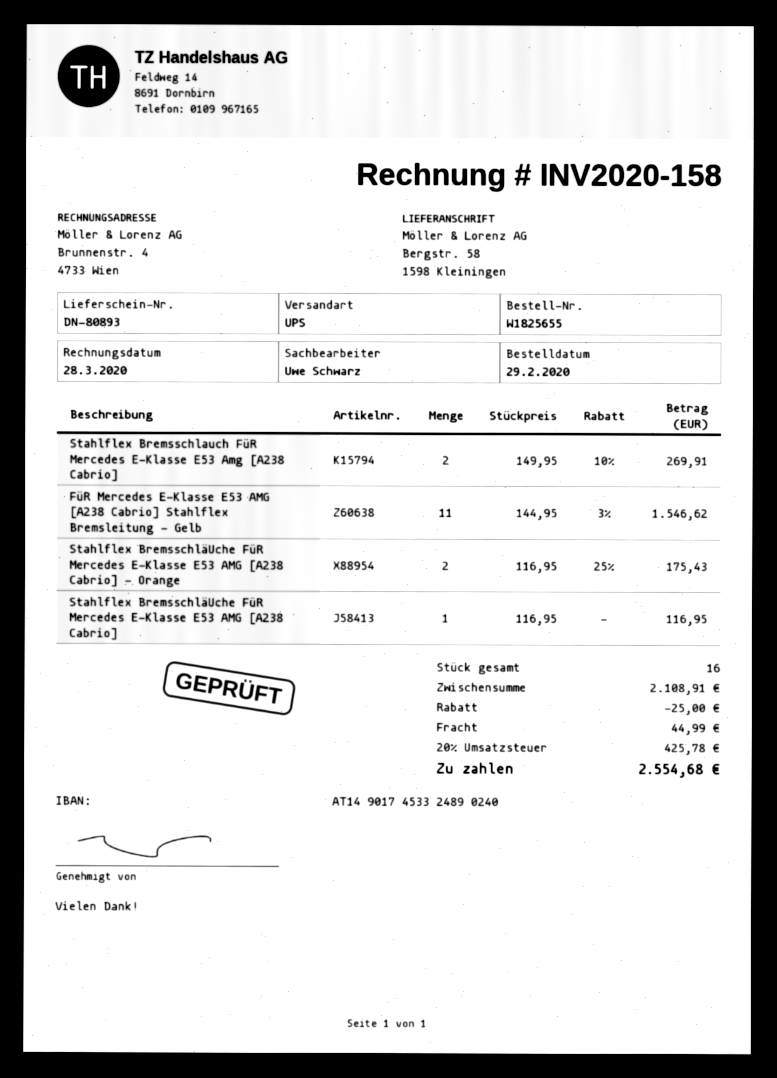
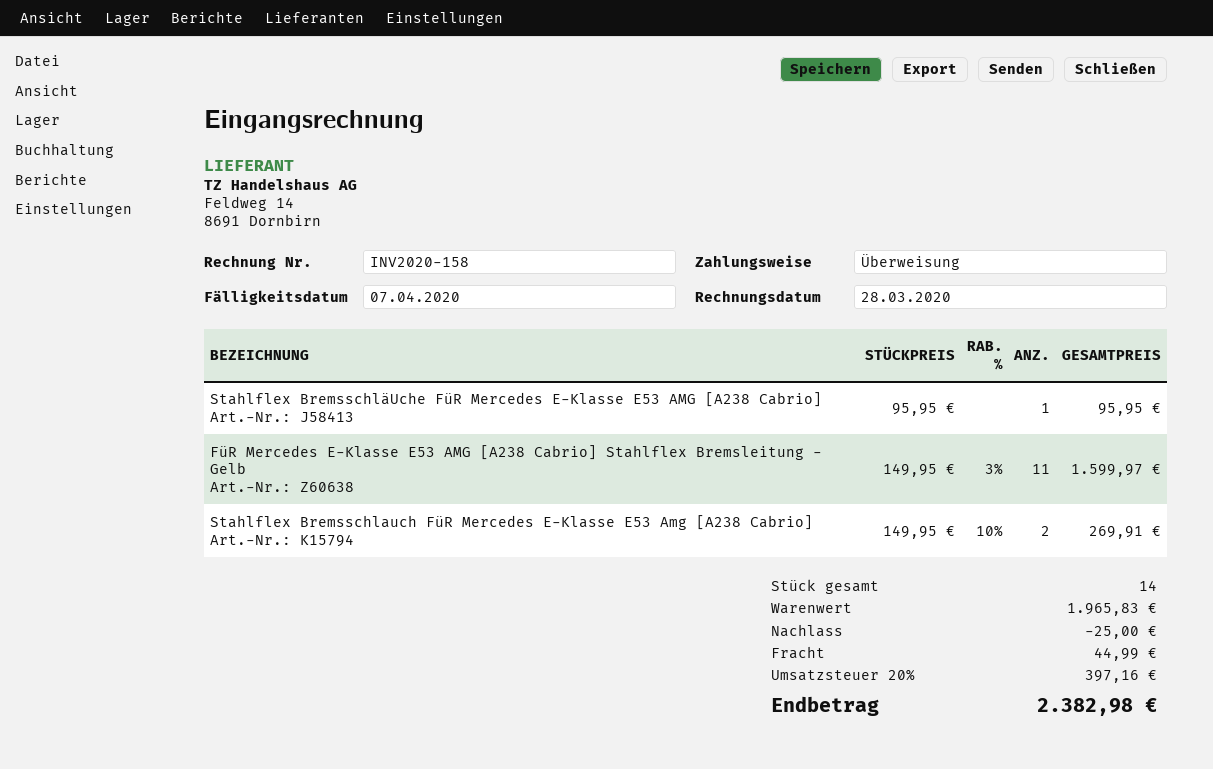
FüR Mercedes E-Klasse E53 AMG [A238 Cabrio] Stahlflex Bremsleitung - Gelb: 11 x 144.95 - 3% = 1546.62 -> 11 x 149.95 - 3% = 1599.97
Stahlflex BremsschläUche FüR Mercedes E-Klasse E53 AMG [A238 Cabrio] - Orange: 2 x 116.95 - 25% = 175.43 -> none
Stahlflex BremsschläUche FüR Mercedes E-Klasse E53 AMG [A238 Cabrio]: 1 x 116.95 = 116.95 -> 1 x 95.95 = 95.95
total quantity: 16 -> 14
subtotal: 2108.91 -> 1965.83
tax: 20% = 425.78 -> 20% = 397.16
total: 2554.68 -> 2382.98

